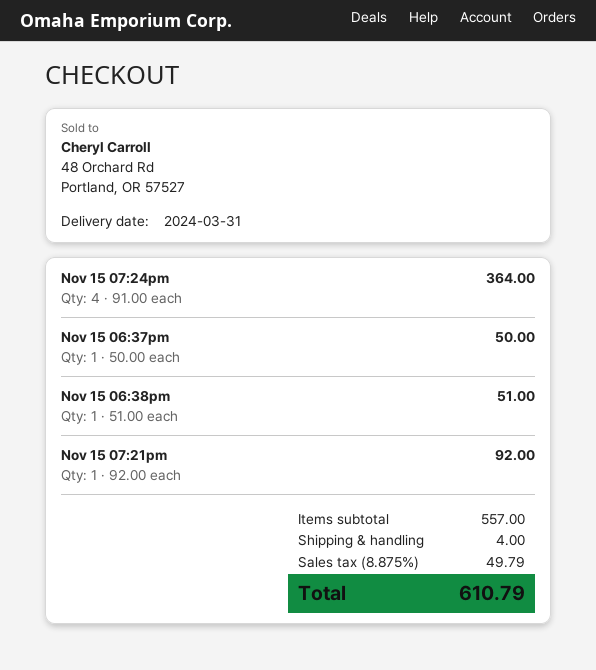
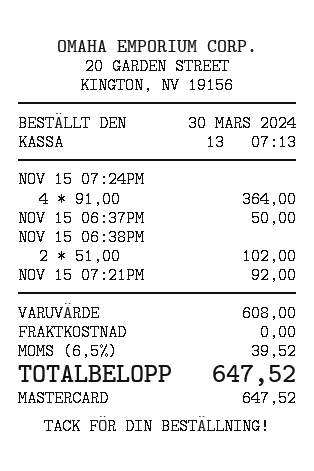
Nov 15 06:38pm: 1 x 51.00 = 51.00 -> 2 x 51.00 = 102.00
subtotal: 557.00 -> 608.00
shipping: 4.00 -> 0.00
tax: 8.875% = 49.79 -> 6.5% = 39.52
total: 610.79 -> 647.52

